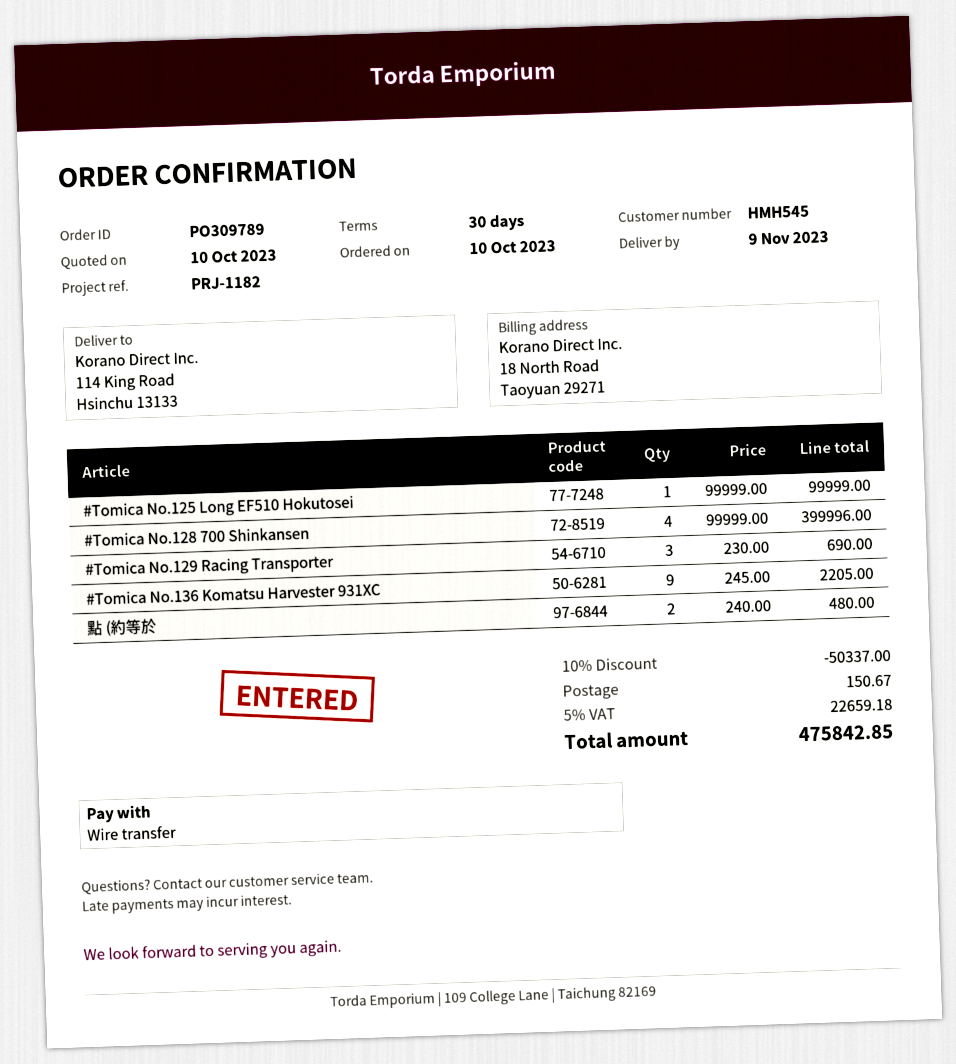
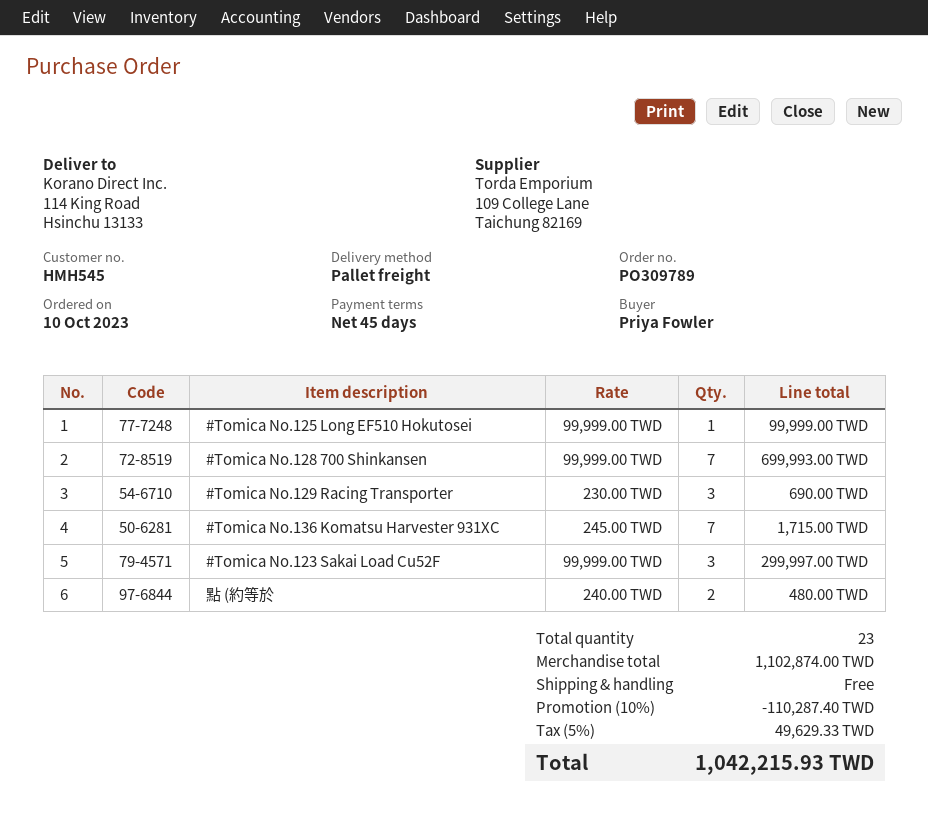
payment terms: 30 days -> 45 days
#Tomica No.128 700 Shinkansen: 4 x 99999.00 = 399996.00 -> 7 x 99999.00 = 699993.00
#Tomica No.136 Komatsu Harvester 931XC: 9 x 245.00 = 2205.00 -> 7 x 245.00 = 1715.00
#Tomica No.123 Sakai Load Cu52F: none -> 3 x 99999.00 = 299997.00
discount: 10% = 50337.00 -> 10% = 110287.40
shipping: 150.67 -> 0.00
tax: 5% = 22659.18 -> 5% = 49629.33
total: 475842.85 -> 1042215.93

